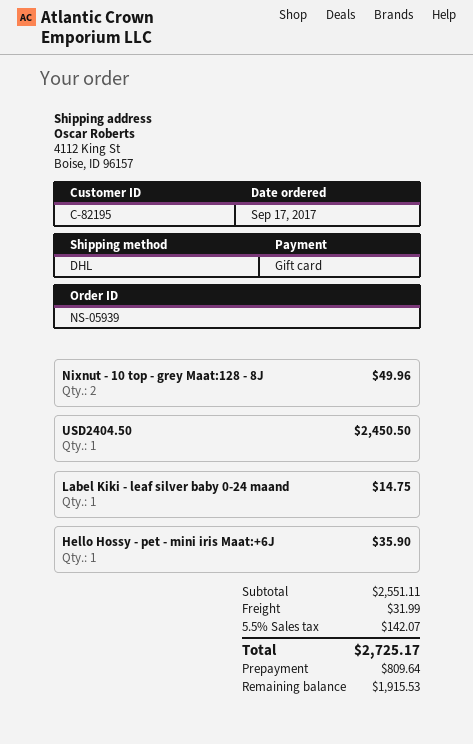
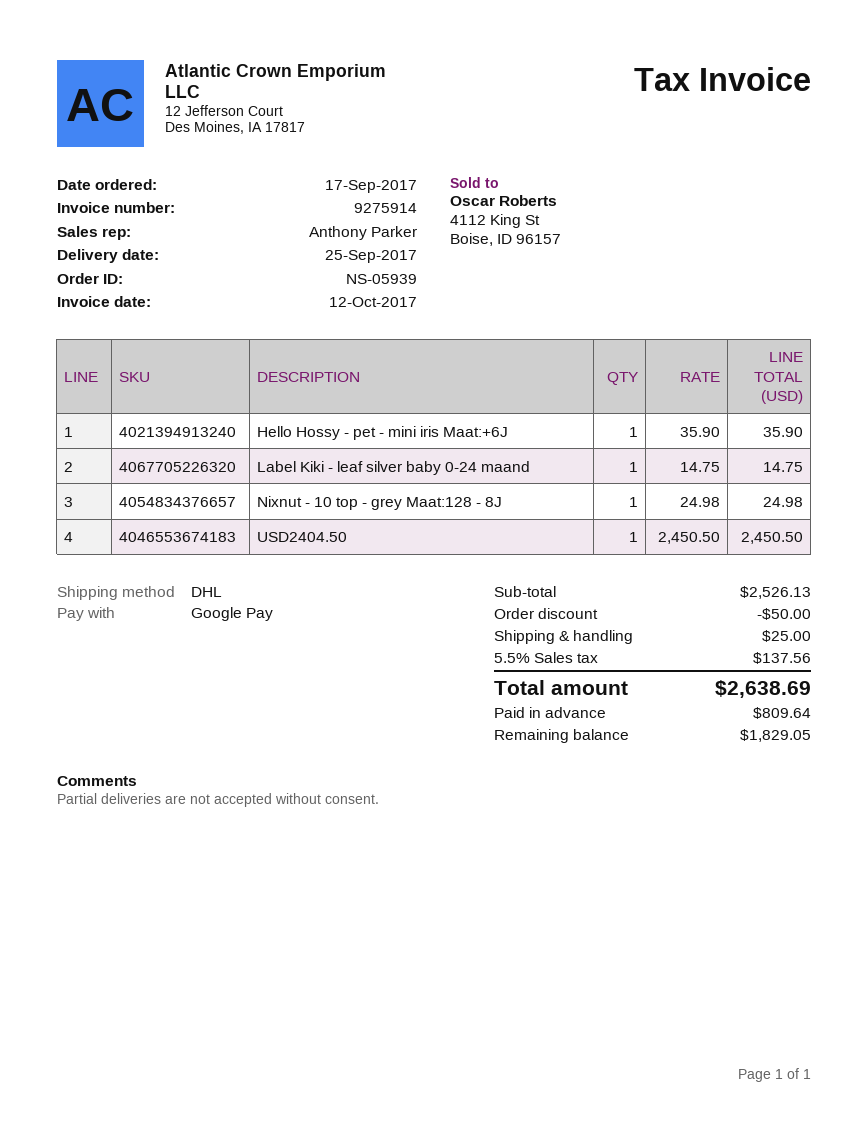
payment method: gift card -> Google Pay
Nixnut - 10 top - grey Maat:128 - 8J: 2 for 49.96 -> 1 for 24.98
subtotal: 2551.11 -> 2526.13
discount: none -> 50.00
shipping: 31.99 -> 25.00
tax: 5.5% = 142.07 -> 5.5% = 137.56
total: 2725.17 -> 2638.69
balance: 1915.53 -> 1829.05

